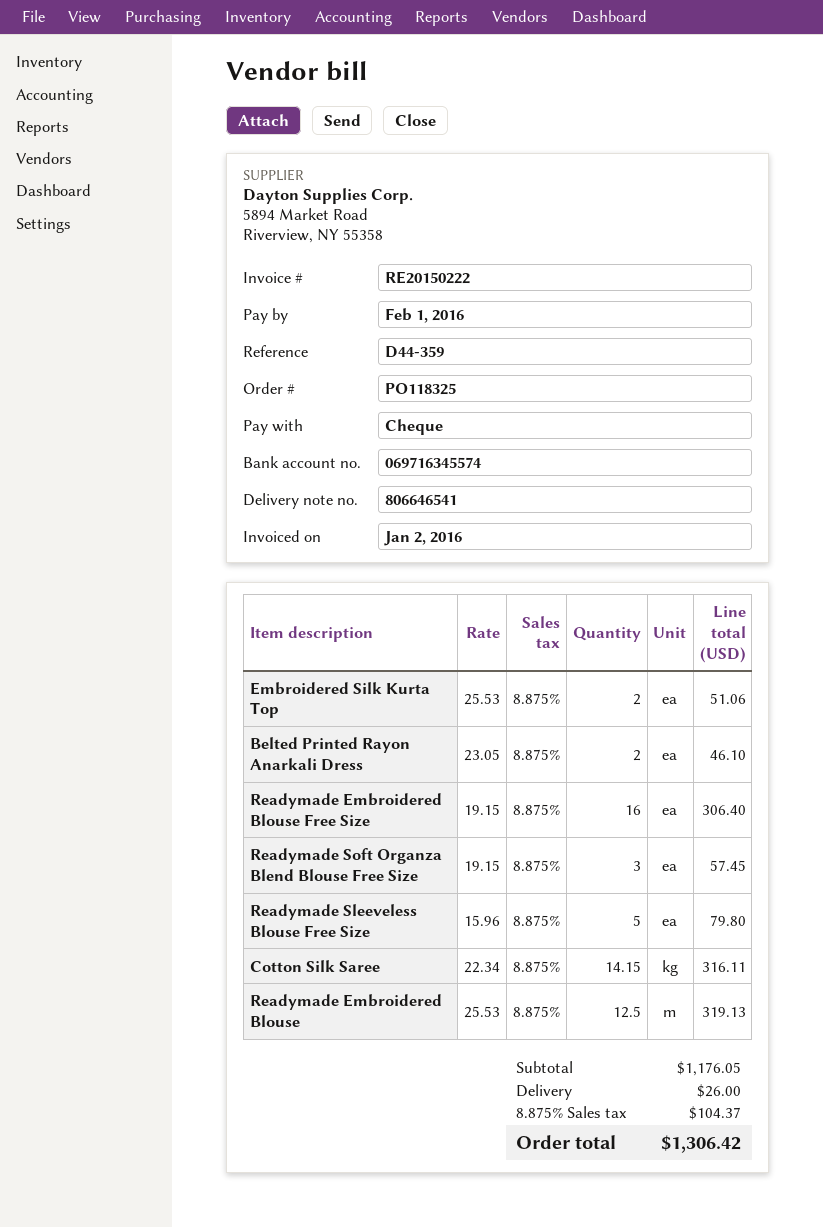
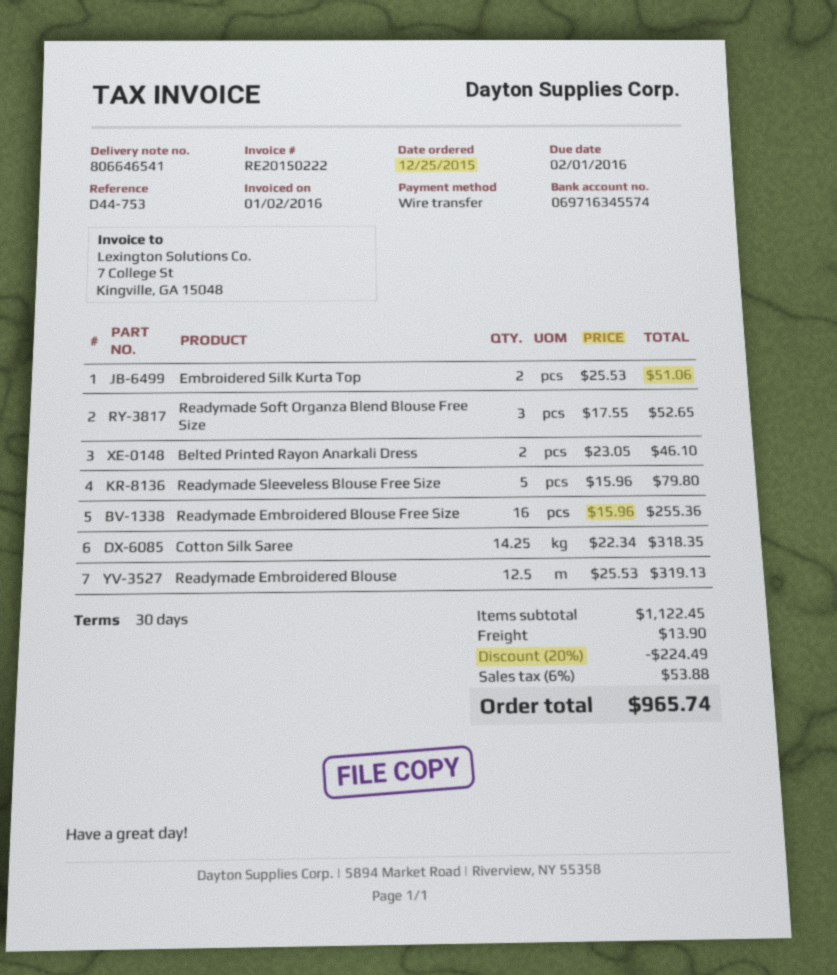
reference: D44-359 -> D44-753
payment method: cheque -> bank transfer
Readymade Embroidered Blouse Free Size: 16 x 19.15 = 306.40 -> 16 x 15.96 = 255.36
Readymade Soft Organza Blend Blouse Free Size: 3 x 19.15 = 57.45 -> 3 x 17.55 = 52.65
Cotton Silk Saree: 14.15 x 22.34 = 316.11 -> 14.25 x 22.34 = 318.35
subtotal: 1176.05 -> 1122.45
discount: none -> 20% = 224.49
shipping: 26.00 -> 13.90
tax: 8.875% = 104.37 -> 6% = 53.88
total: 1306.42 -> 965.74

